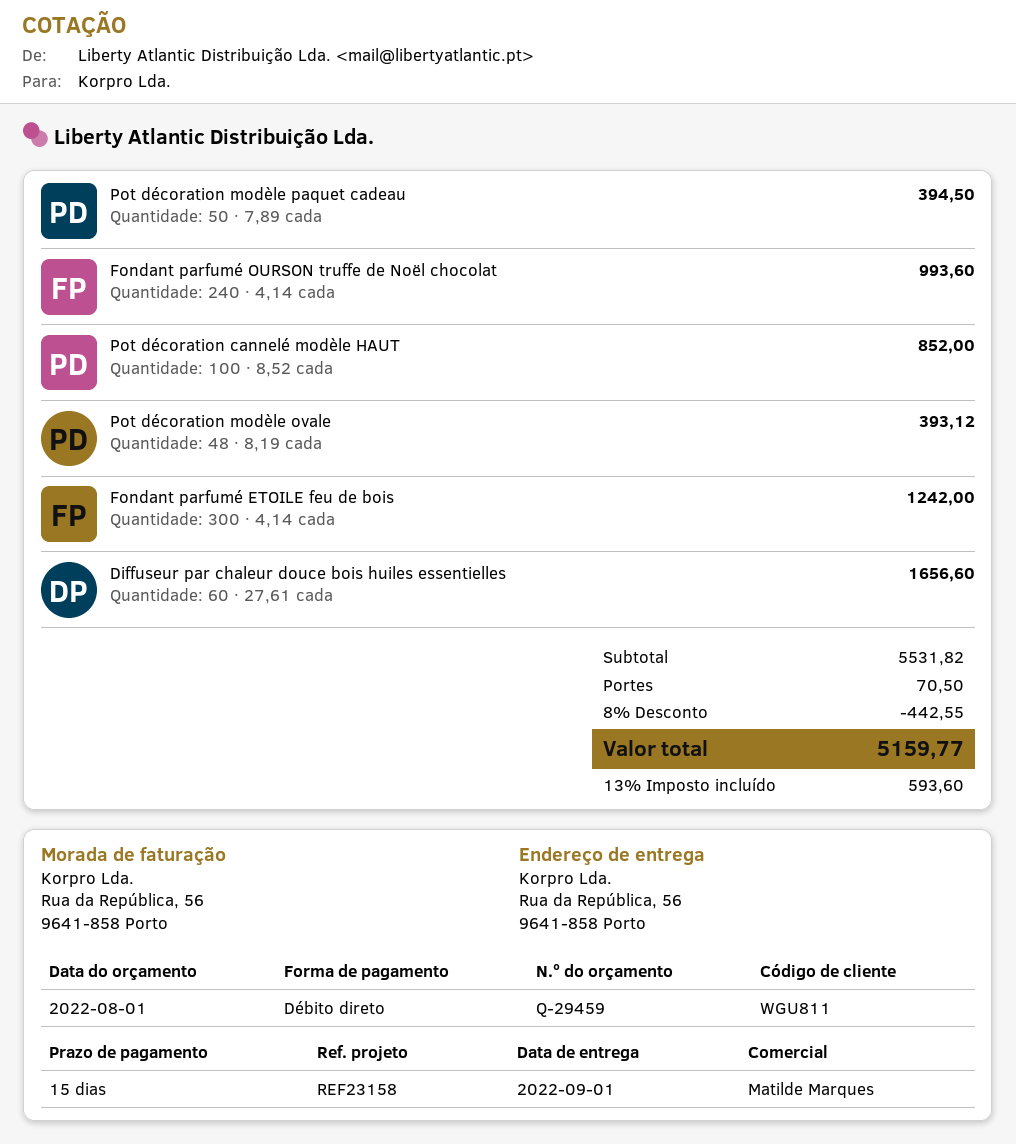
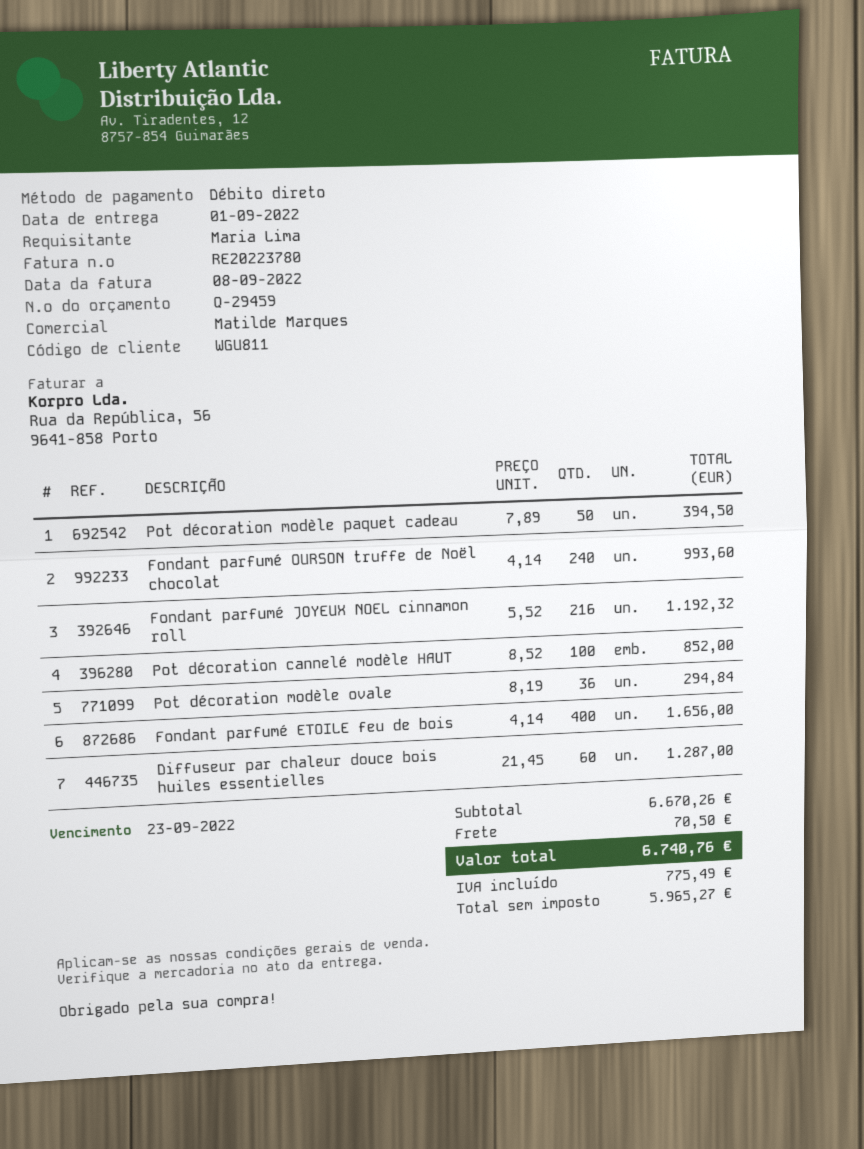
Pot décoration modèle ovale: 48 x 8.19 = 393.12 -> 36 x 8.19 = 294.84
Fondant parfumé ETOILE feu de bois: 300 x 4.14 = 1242.00 -> 400 x 4.14 = 1656.00
Diffuseur par chaleur douce bois huiles essentielles: 60 x 27.61 = 1656.60 -> 60 x 21.45 = 1287.00
Fondant parfumé JOYEUX NOEL cinnamon roll: none -> 216 x 5.52 = 1192.32
subtotal: 5531.82 -> 6670.26
discount: 8% = 442.55 -> none
tax: 593.60 -> 775.49
total: 5159.77 -> 6740.76

